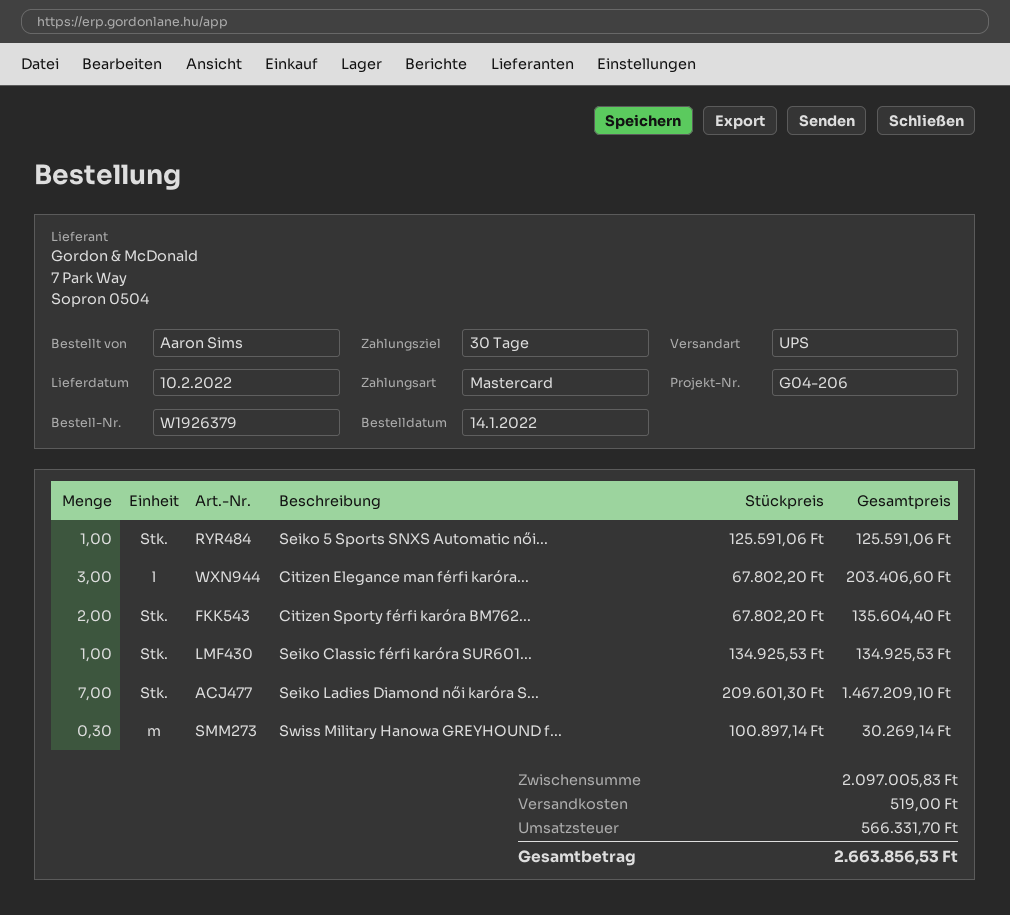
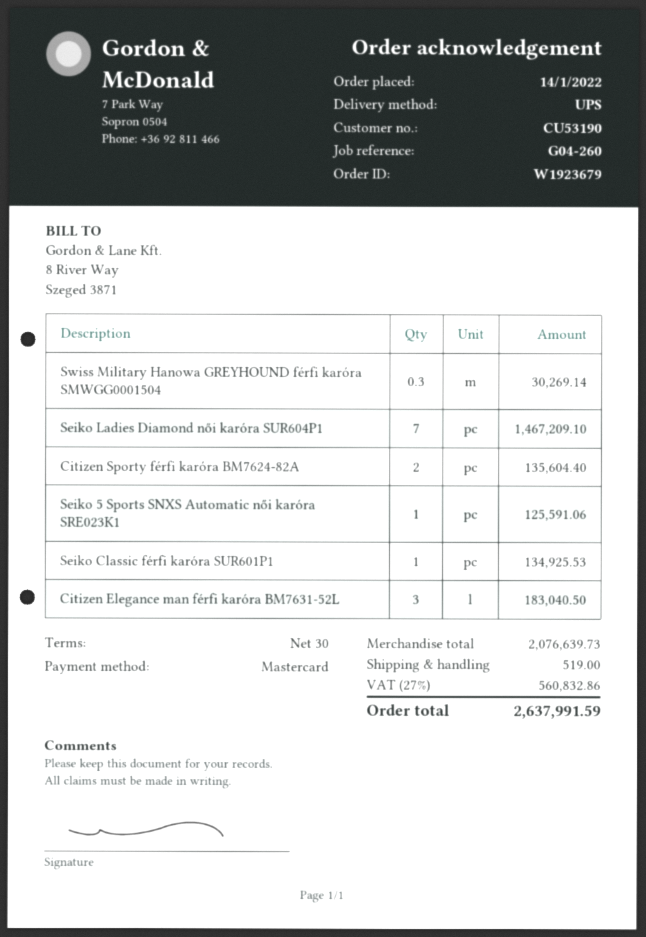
order number: W1926379 -> W1923679
reference: G04-206 -> G04-260
Citizen Elegance man férfi karóra...: 3 for 203406.60 -> 3 for 183040.50
subtotal: 2097005.83 -> 2076639.73
tax: 566331.70 -> 560832.86
total: 2663856.53 -> 2637991.59

